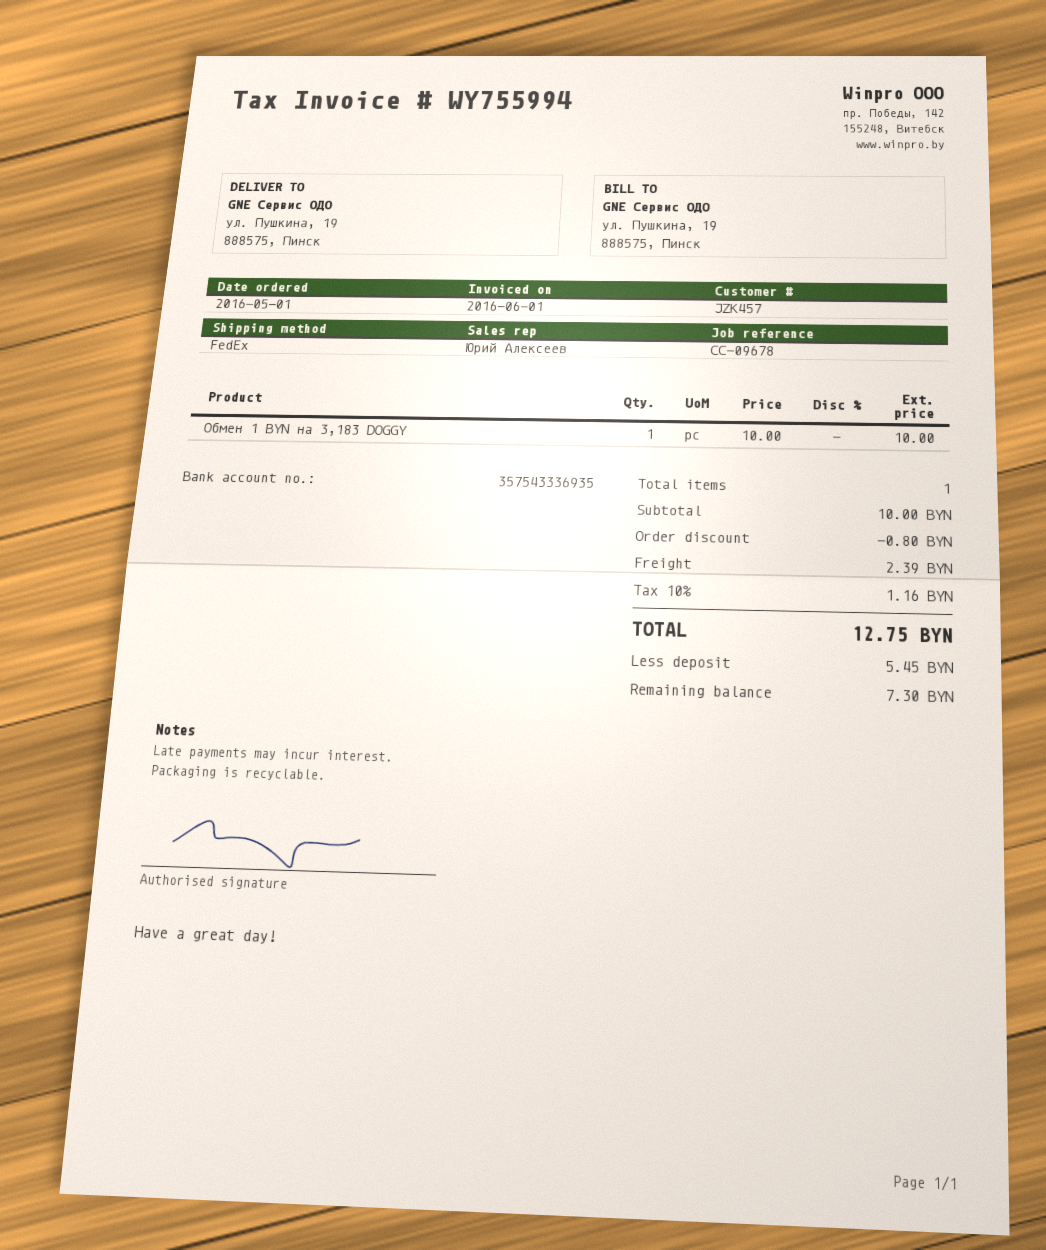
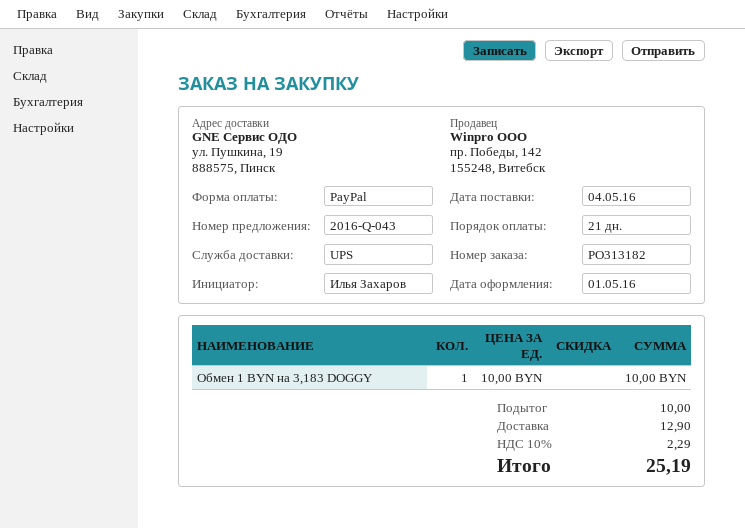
shipping method: FedEx -> UPS
discount: 0.80 -> none
shipping: 2.39 -> 12.90
tax: 10% = 1.16 -> 10% = 2.29
total: 12.75 -> 25.19

